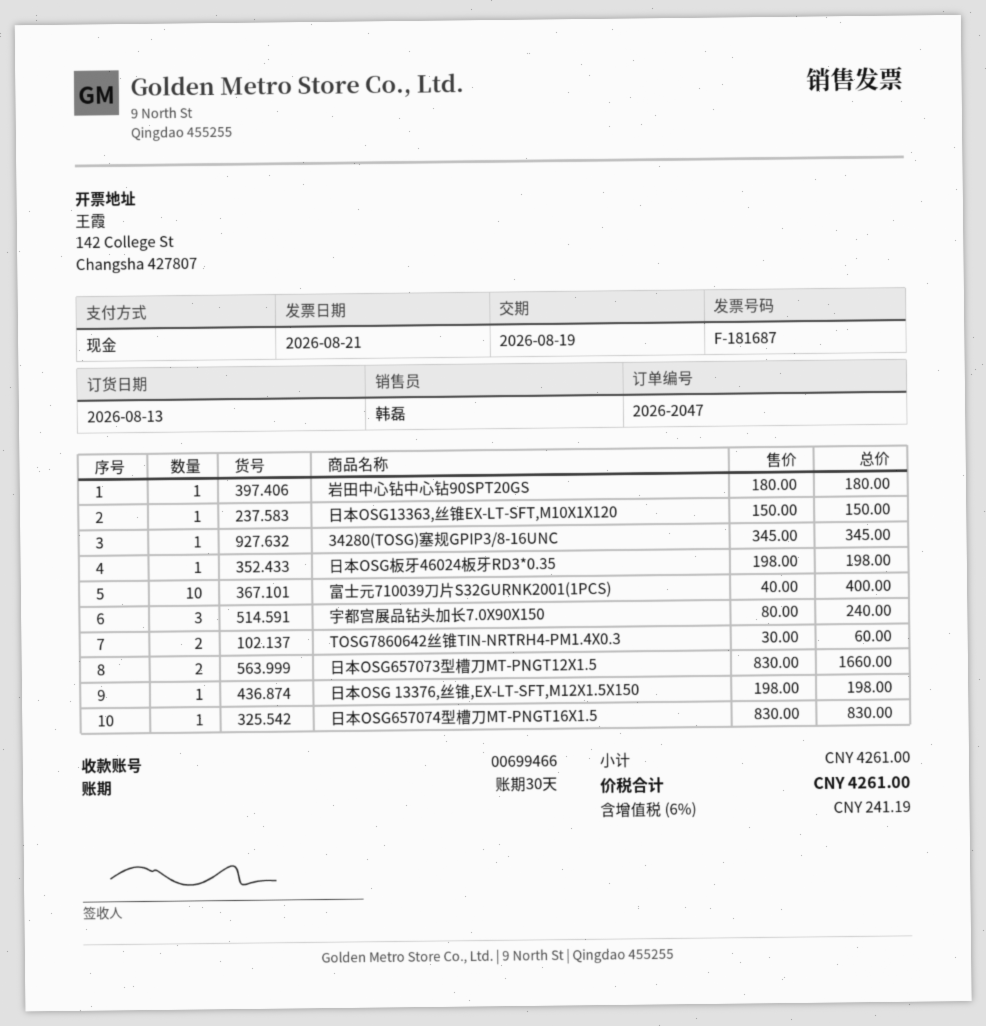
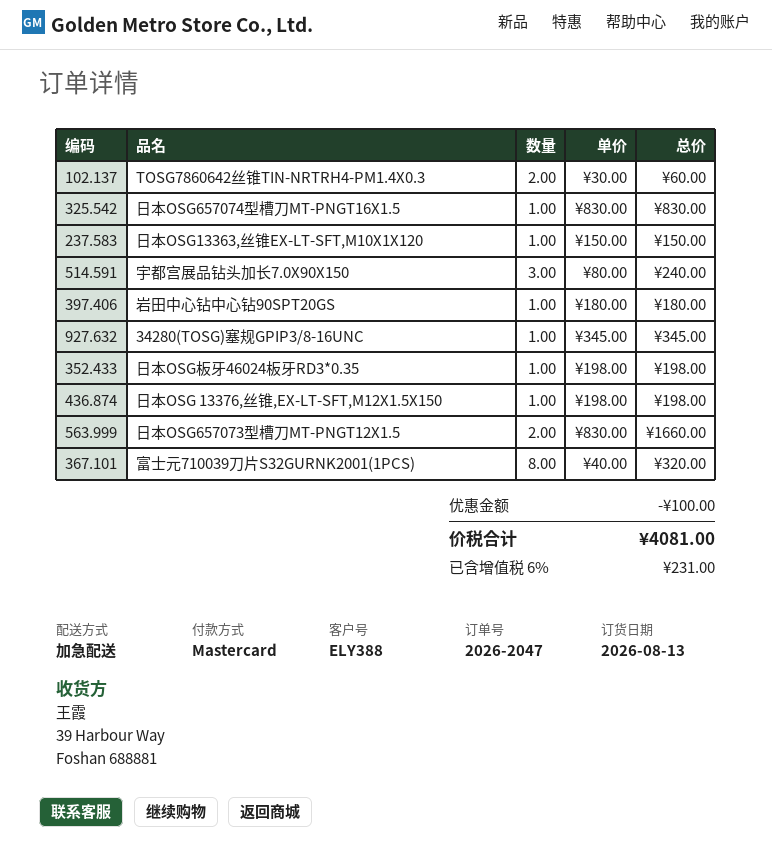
payment method: cash -> Mastercard
富士元710039刀片S32GURNK2001(1PCS): 10 x 40.00 = 400.00 -> 8 x 40.00 = 320.00
discount: none -> 100.00
tax: 6% = 241.19 -> 6% = 231.00
total: 4261.00 -> 4081.00

